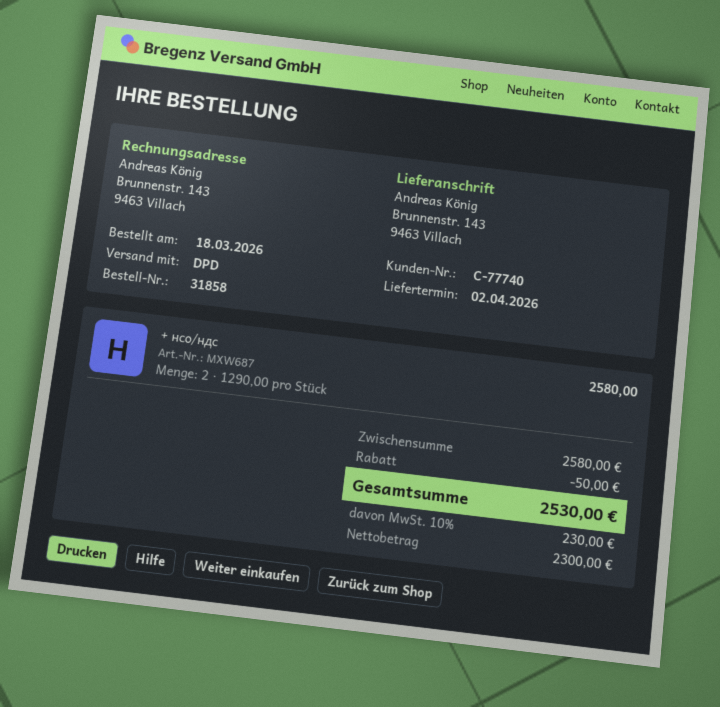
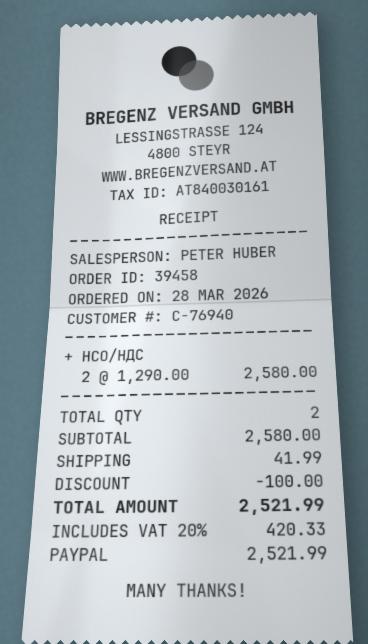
order number: 31858 -> 39458
order date: 2026-03-18 -> 2026-03-28
customer number: C-77740 -> C-76940
discount: 50.00 -> 100.00
shipping: none -> 41.99
tax: 10% = 230.00 -> 20% = 420.33
total: 2530.00 -> 2521.99

